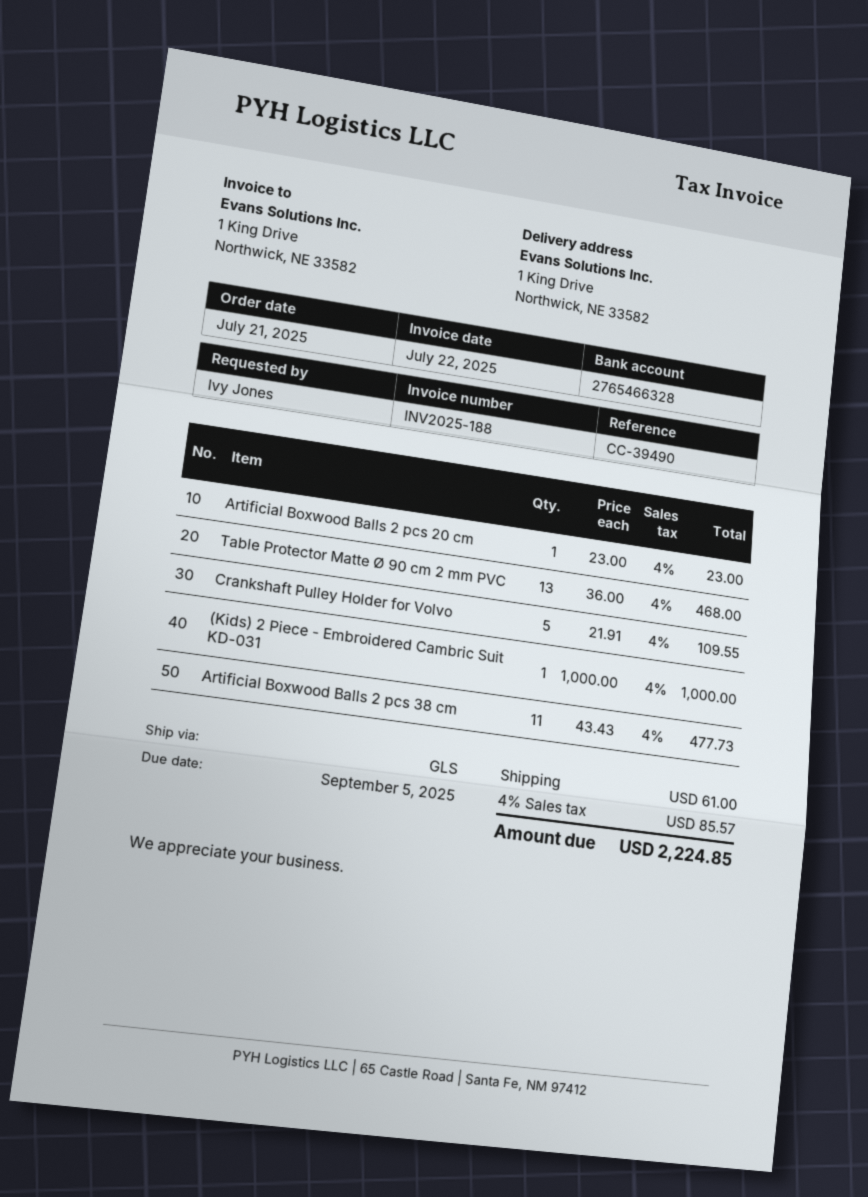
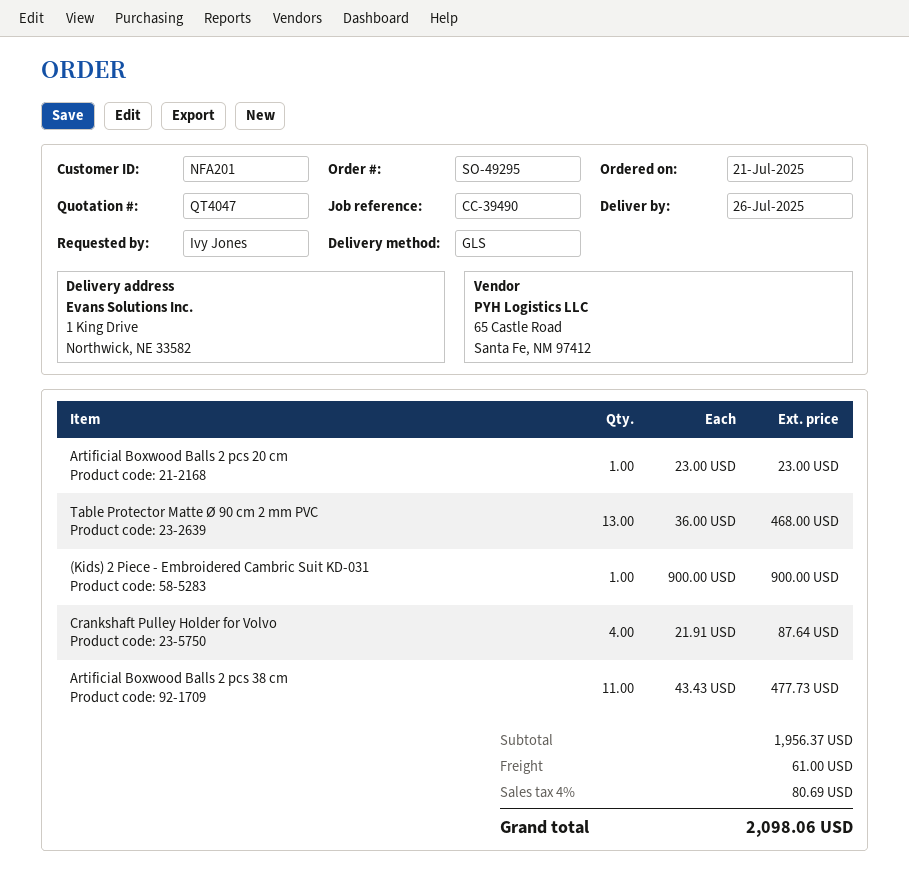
Crankshaft Pulley Holder for Volvo: 5 x 21.91 = 109.55 -> 4 x 21.91 = 87.64
(Kids) 2 Piece - Embroidered Cambric Suit KD-031: 1 x 1000.00 = 1000.00 -> 1 x 900.00 = 900.00
tax: 4% = 85.57 -> 4% = 80.69
total: 2224.85 -> 2098.06

